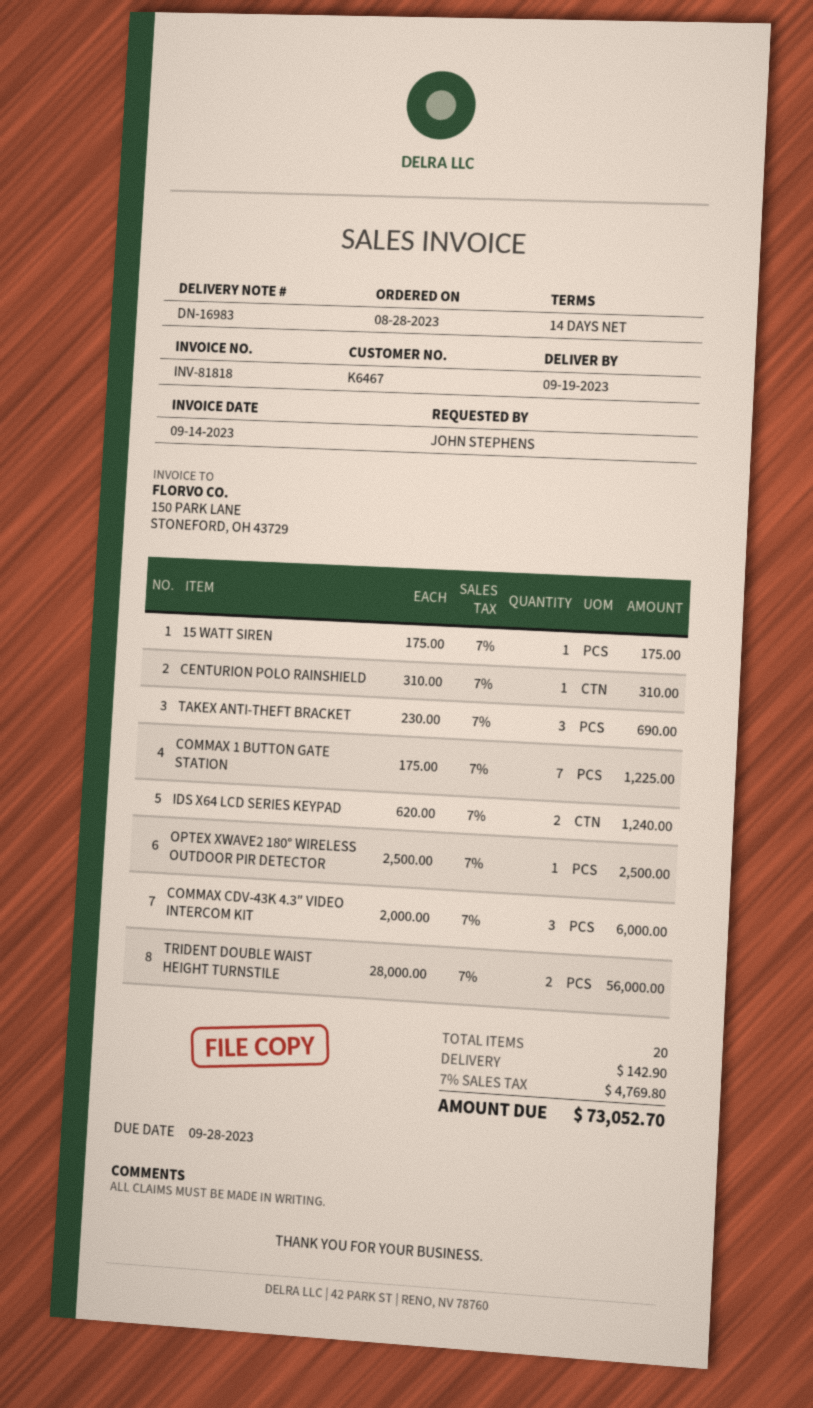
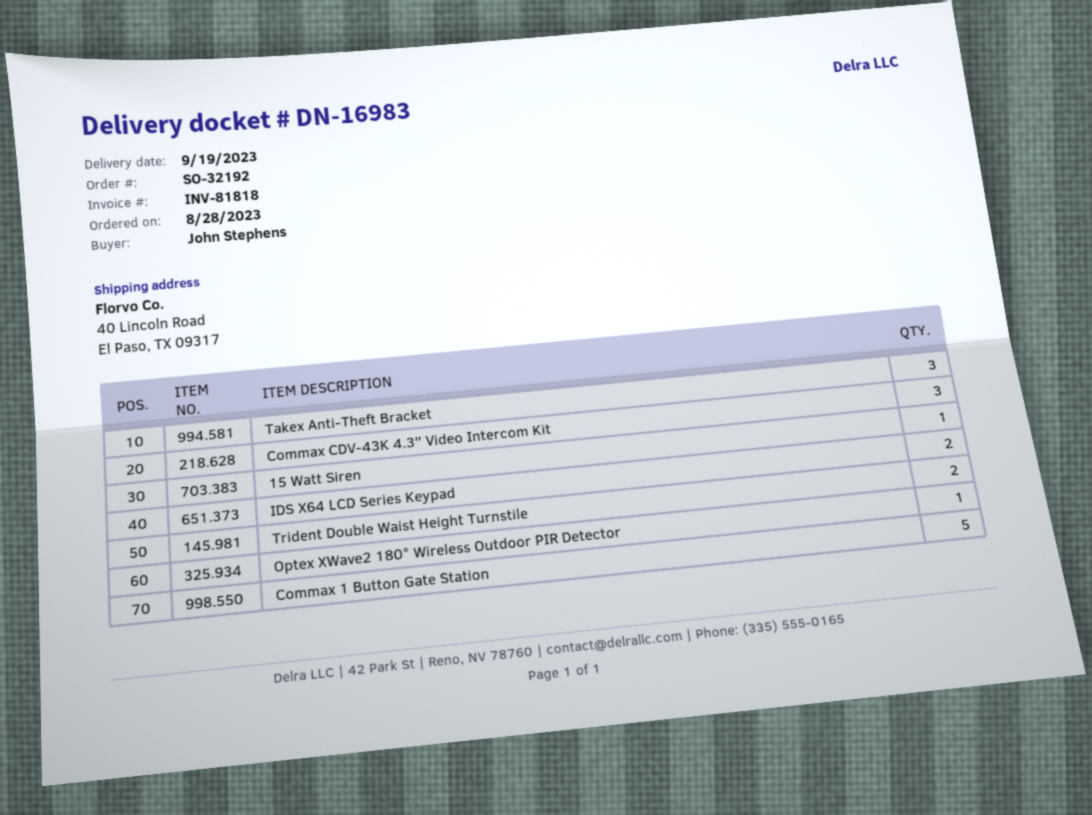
CENTURION POLO RAINSHIELD: 1 -> none
COMMAX 1 BUTTON GATE STATION: 7 -> 5

